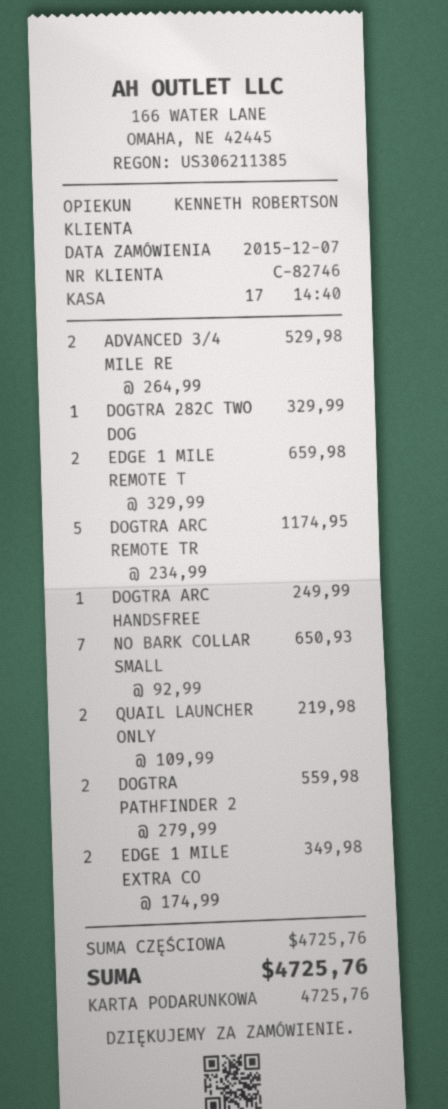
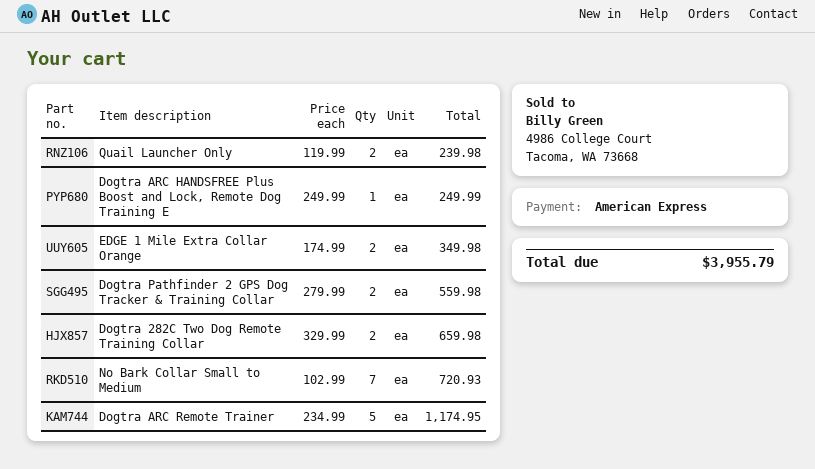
payment method: gift card -> American Express
ADVANCED 3/4 MILE RE: 2 x 264.99 = 529.98 -> none
DOGTRA 282C TWO DOG: 1 x 329.99 = 329.99 -> 2 x 329.99 = 659.98
EDGE 1 MILE REMOTE T: 2 x 329.99 = 659.98 -> none
NO BARK COLLAR SMALL: 7 x 92.99 = 650.93 -> 7 x 102.99 = 720.93
QUAIL LAUNCHER ONLY: 2 x 109.99 = 219.98 -> 2 x 119.99 = 239.98
total: 4725.76 -> 3955.79

